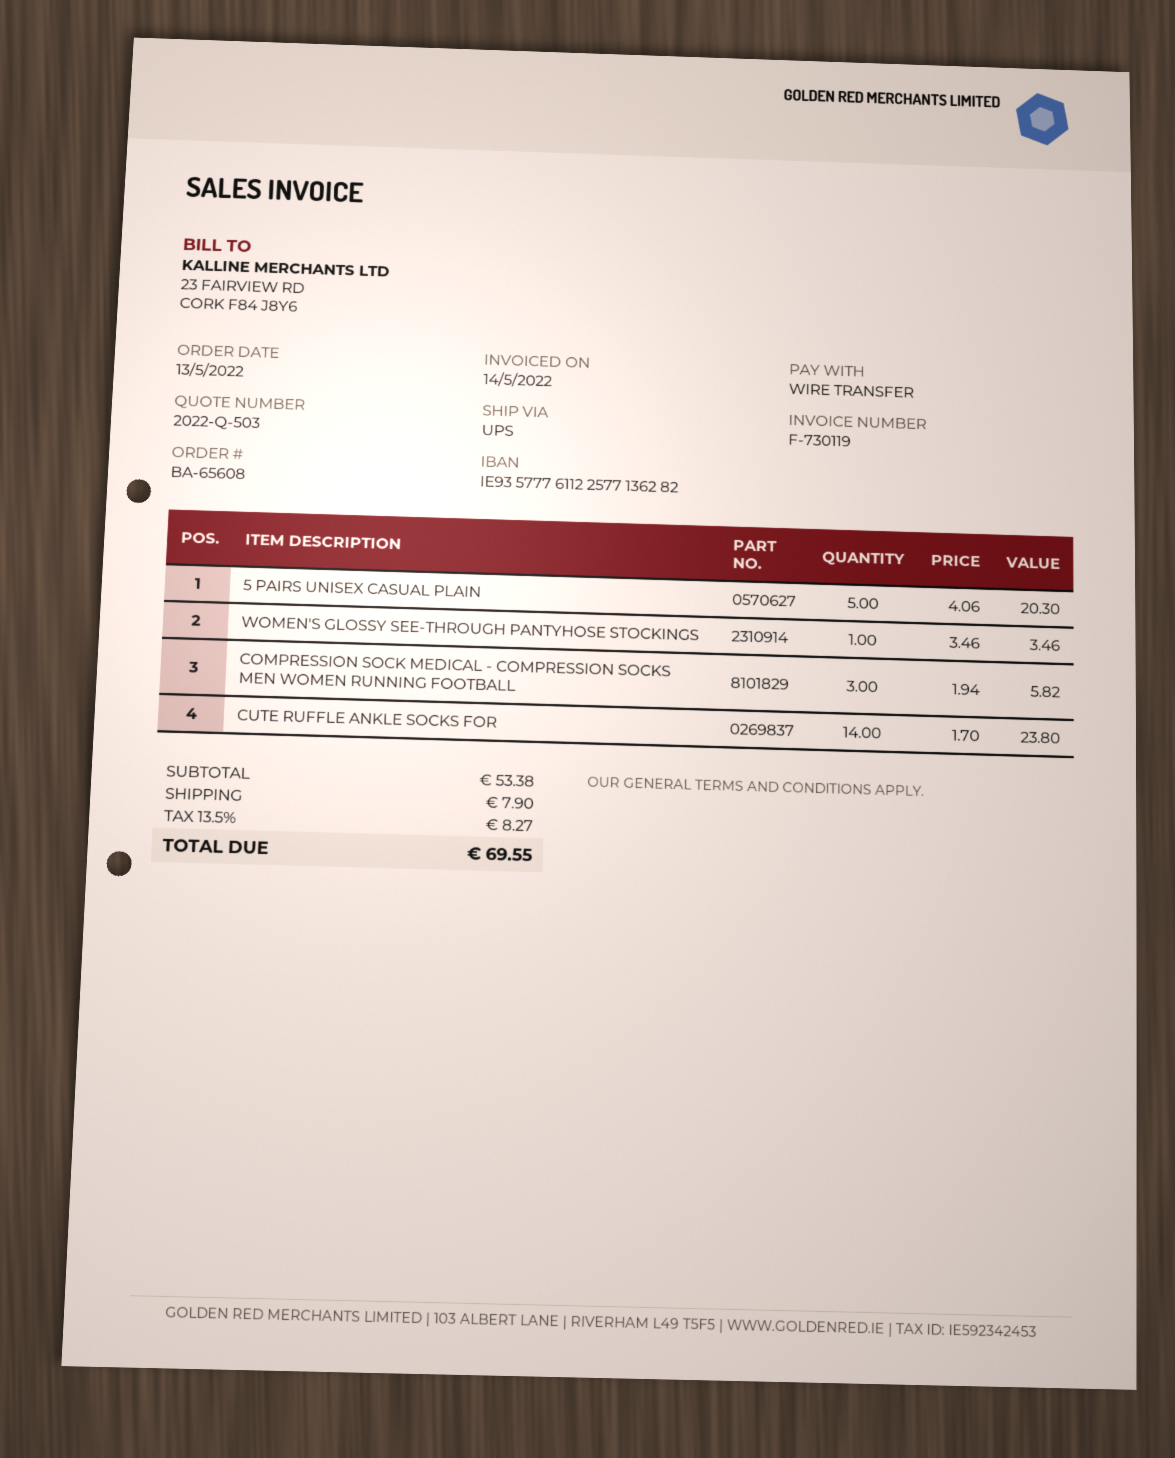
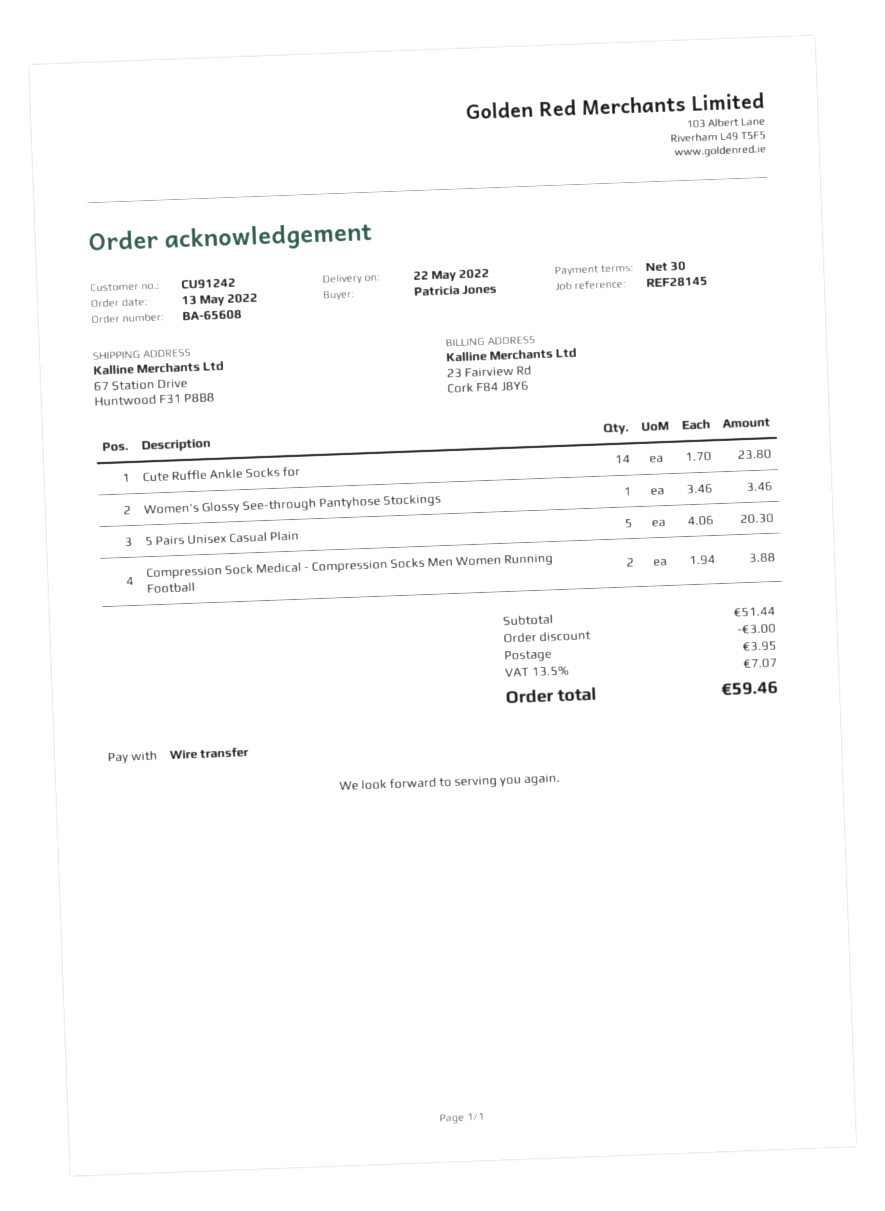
COMPRESSION SOCK MEDICAL - COMPRESSION SOCKS MEN WOMEN RUNNING FOOTBALL: 3 x 1.94 = 5.82 -> 2 x 1.94 = 3.88
subtotal: 53.38 -> 51.44
discount: none -> 3.00
shipping: 7.90 -> 3.95
tax: 13.5% = 8.27 -> 13.5% = 7.07
total: 69.55 -> 59.46

